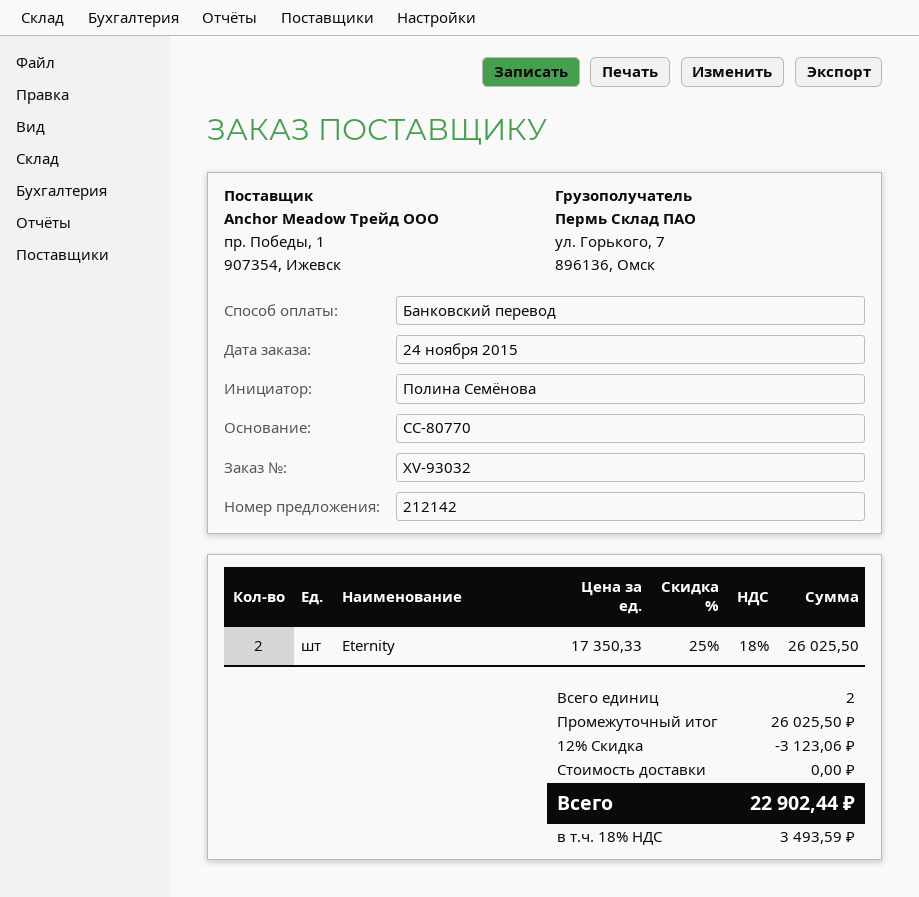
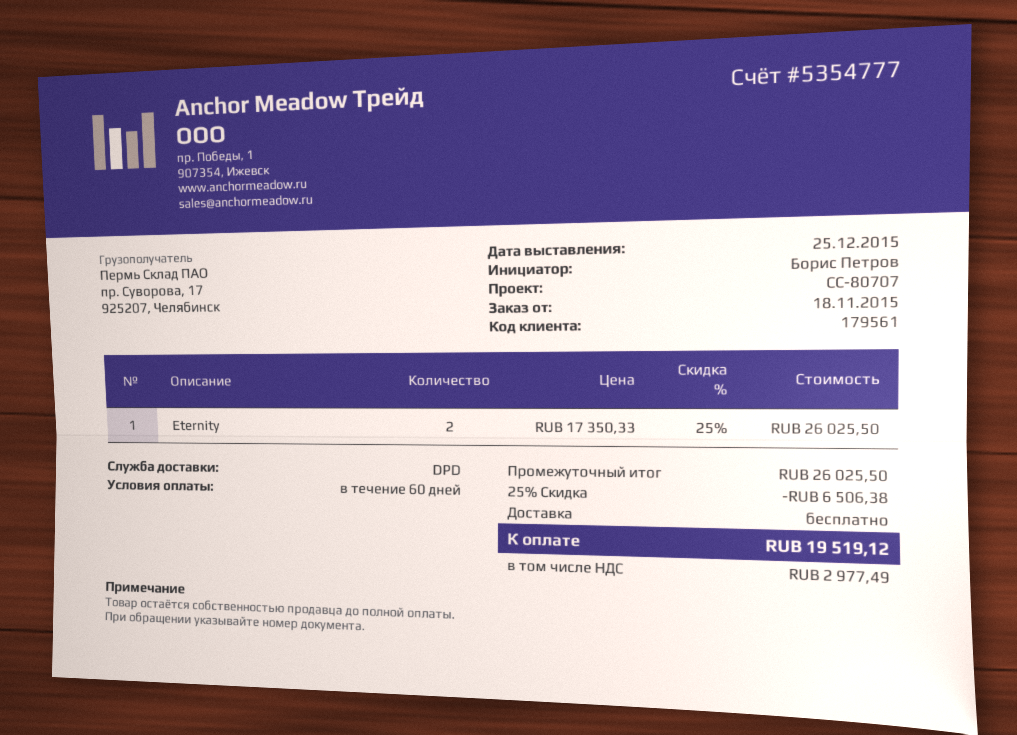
order date: 2015-11-24 -> 2015-11-18
reference: CC-80770 -> CC-80707
ordered by: Полина Семёнова -> Борис Петров
ship to: ул. Горького, 7, 896136, Омск -> пр. Суворова, 17, 925207, Челябинск
discount: 12% = 3123.06 -> 25% = 6506.38
tax: 3493.59 -> 2977.49
total: 22902.44 -> 19519.12

